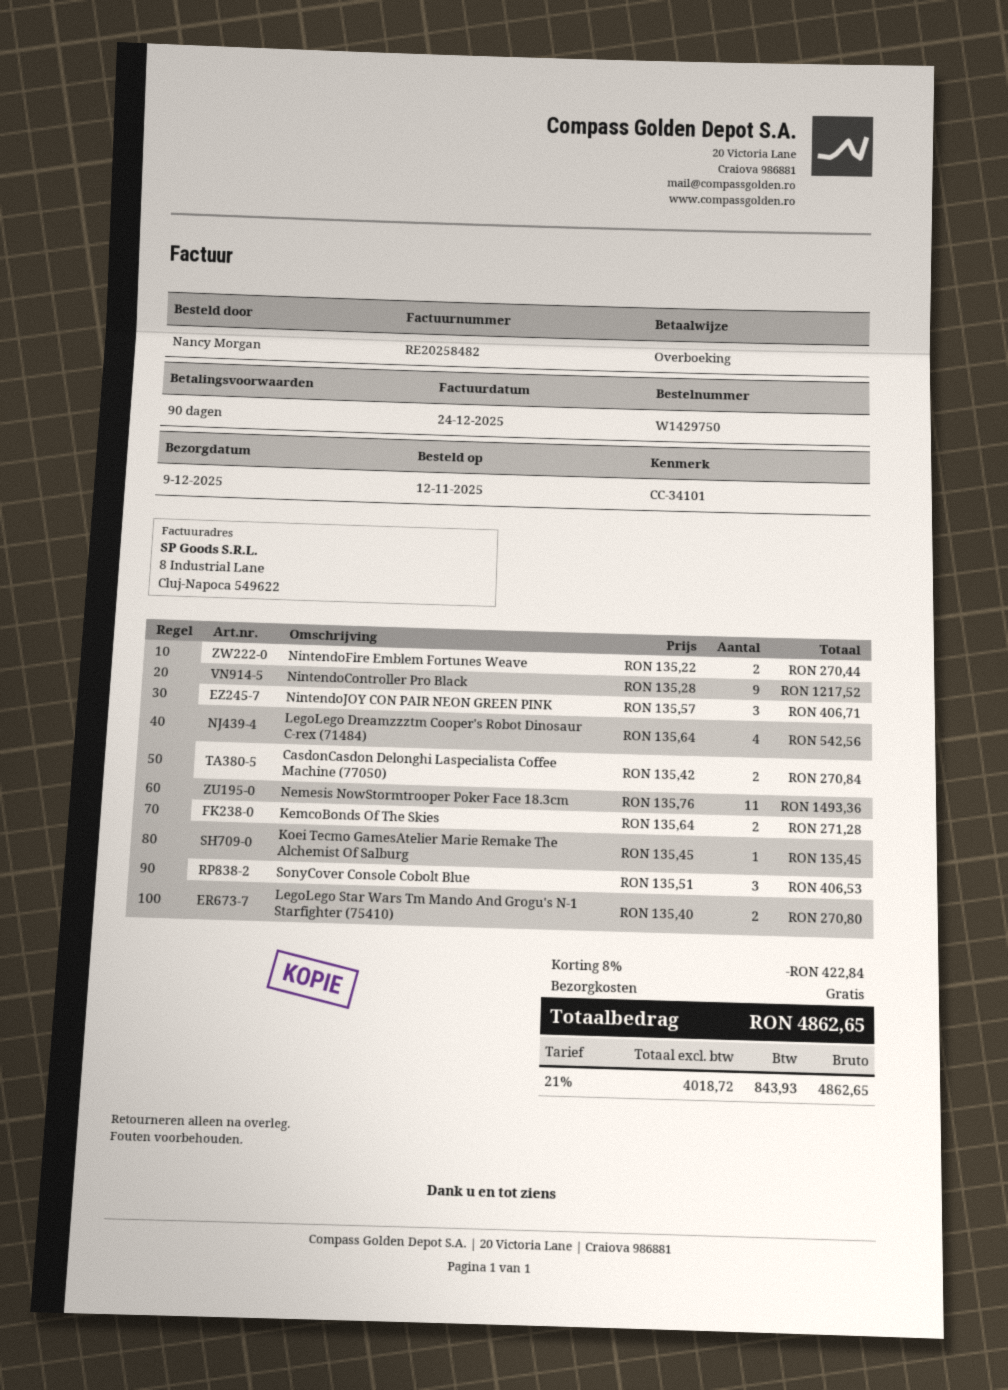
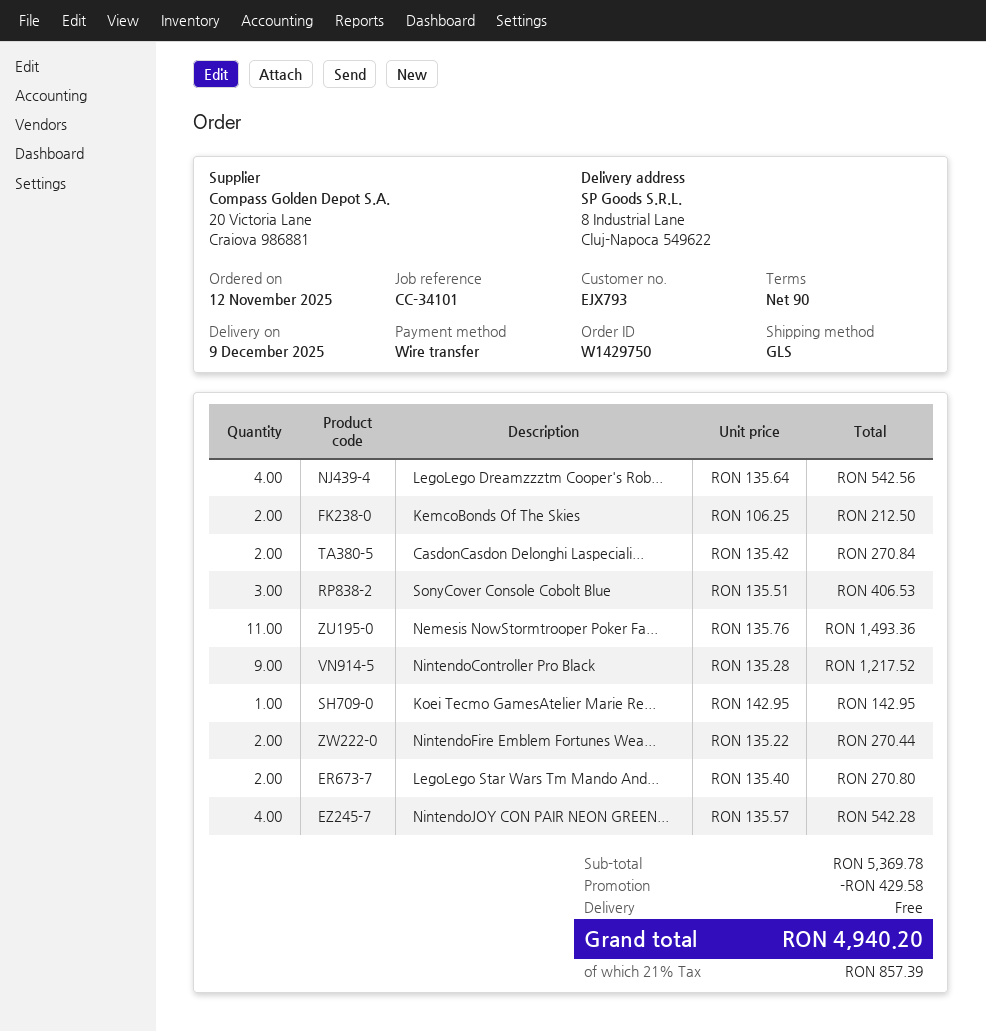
NintendoJOY CON PAIR NEON GREEN PINK: 3 x 135.57 = 406.71 -> 4 x 135.57 = 542.28
KemcoBonds Of The Skies: 2 x 135.64 = 271.28 -> 2 x 106.25 = 212.50
Koei Tecmo GamesAtelier Marie Remake The Alchemist Of Salburg: 1 x 135.45 = 135.45 -> 1 x 142.95 = 142.95
discount: 422.84 -> 429.58
tax: 21% = 843.93 -> 21% = 857.39
total: 4862.65 -> 4940.20

